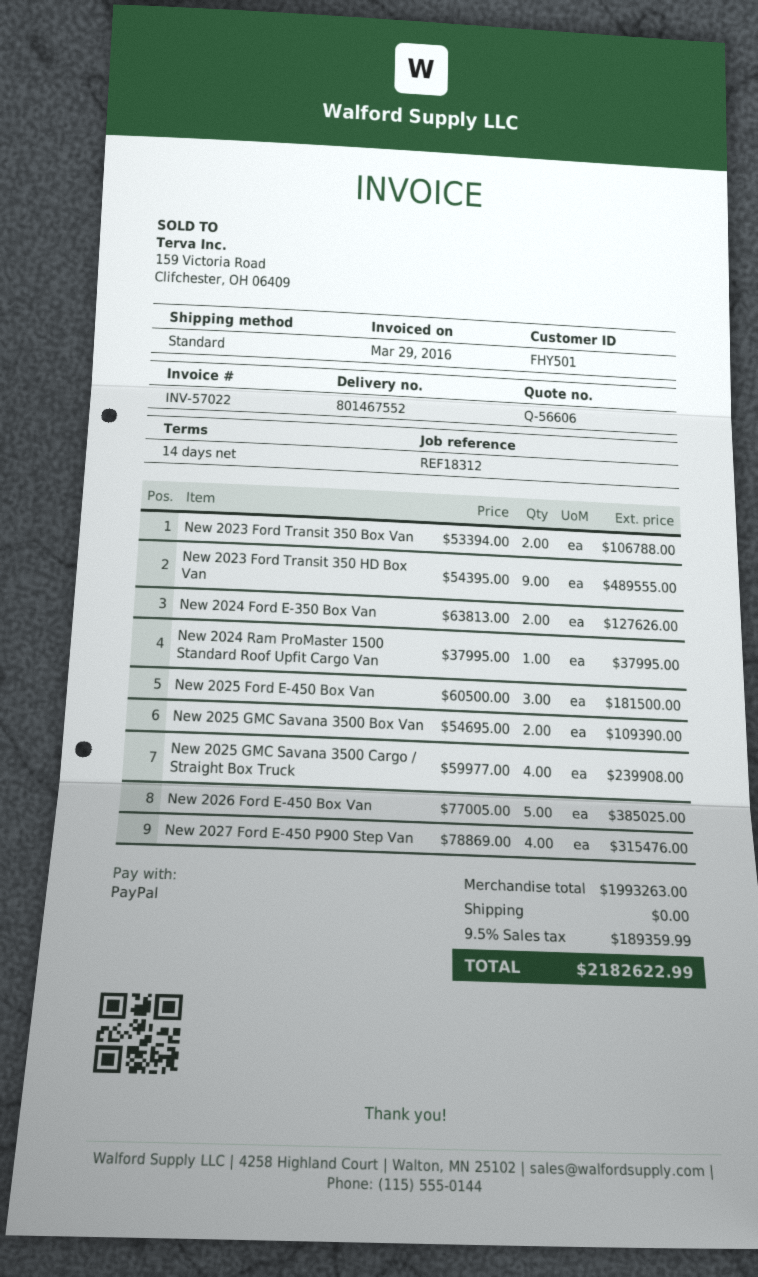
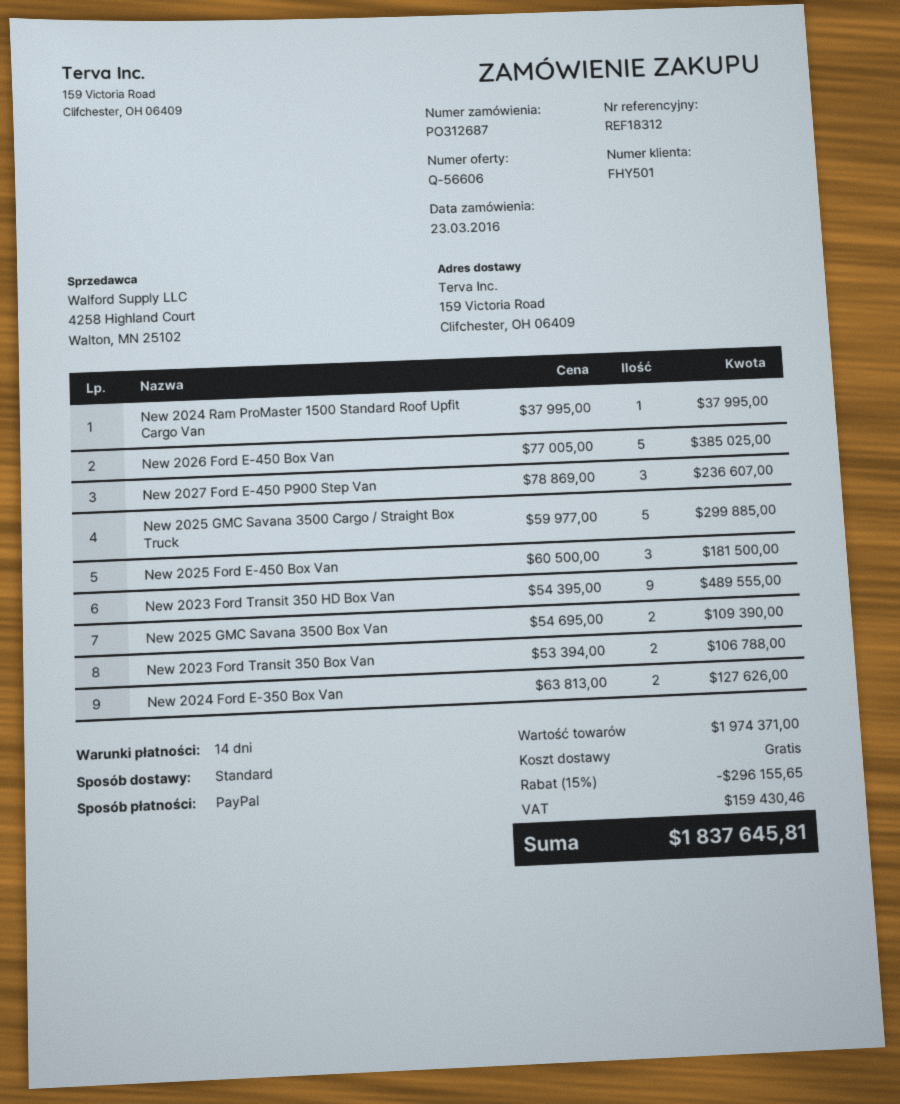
New 2025 GMC Savana 3500 Cargo / Straight Box Truck: 4 x 59977.00 = 239908.00 -> 5 x 59977.00 = 299885.00
New 2027 Ford E-450 P900 Step Van: 4 x 78869.00 = 315476.00 -> 3 x 78869.00 = 236607.00
subtotal: 1993263.00 -> 1974371.00
discount: none -> 15% = 296155.65
tax: 189359.99 -> 159430.46
total: 2182622.99 -> 1837645.81

